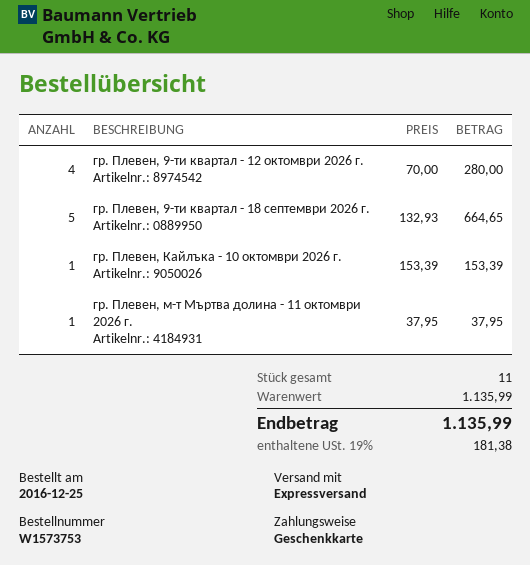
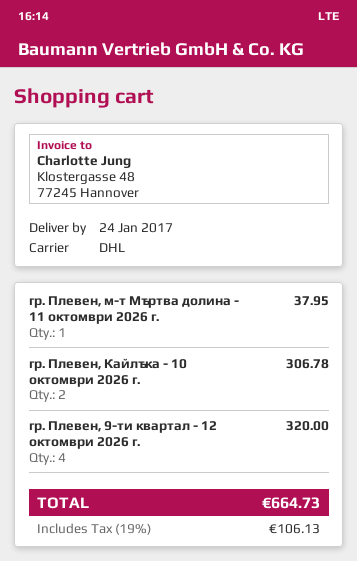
shipping method: express -> DHL
гр. Плевен, 9-ти квартал - 12 октомври 2026 г.: 4 for 280.00 -> 4 for 320.00
гр. Плевен, 9-ти квартал - 18 септември 2026 г.: 5 for 664.65 -> none
гр. Плевен, Кайлъка - 10 октомври 2026 г.: 1 for 153.39 -> 2 for 306.78
tax: 19% = 181.38 -> 19% = 106.13
total: 1135.99 -> 664.73

